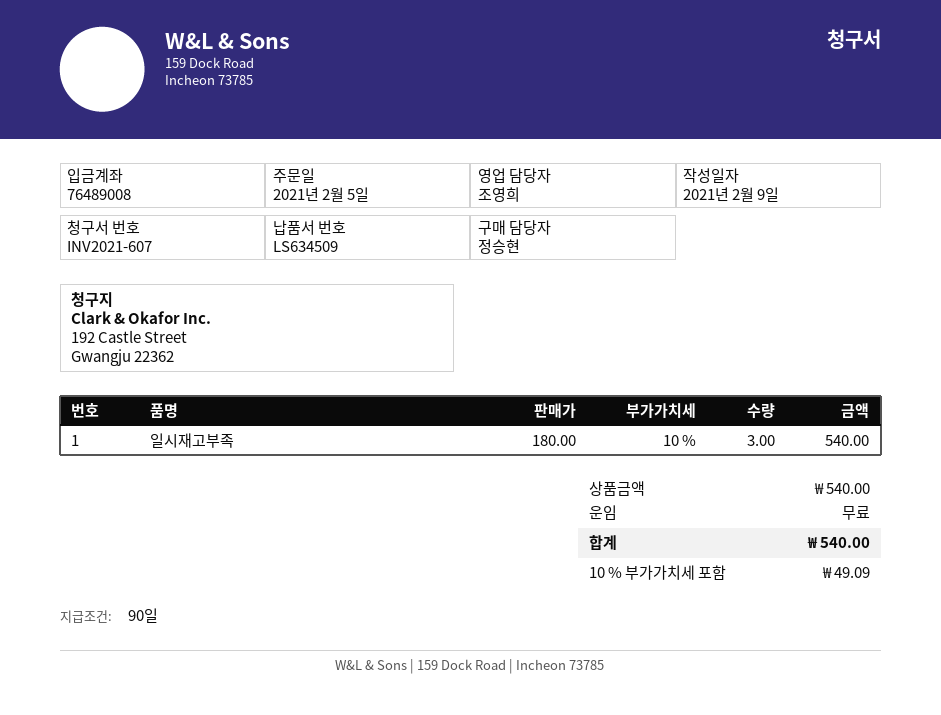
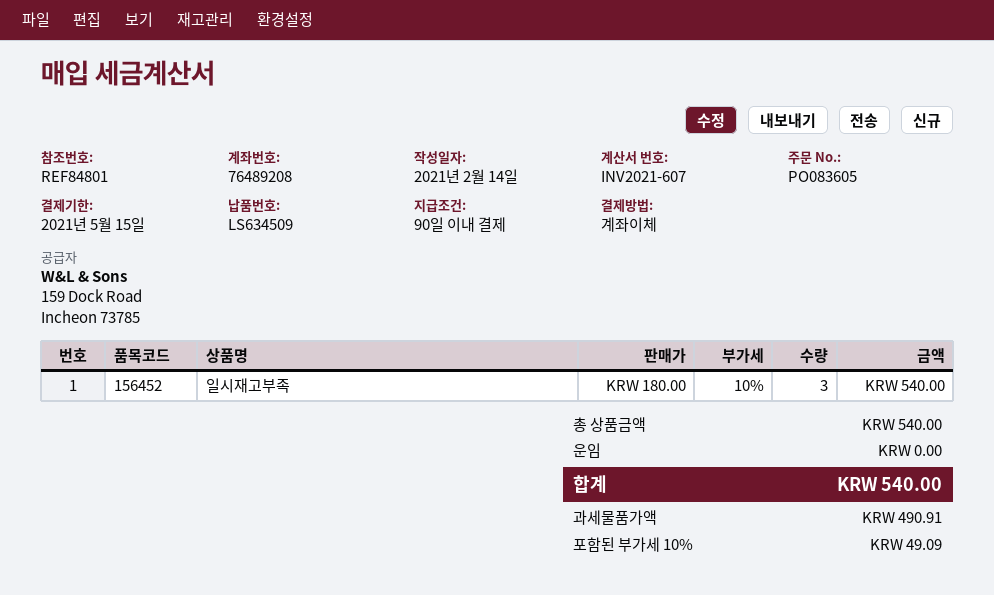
invoice date: 2021-02-09 -> 2021-02-14
bank account: 76489008 -> 76489208

